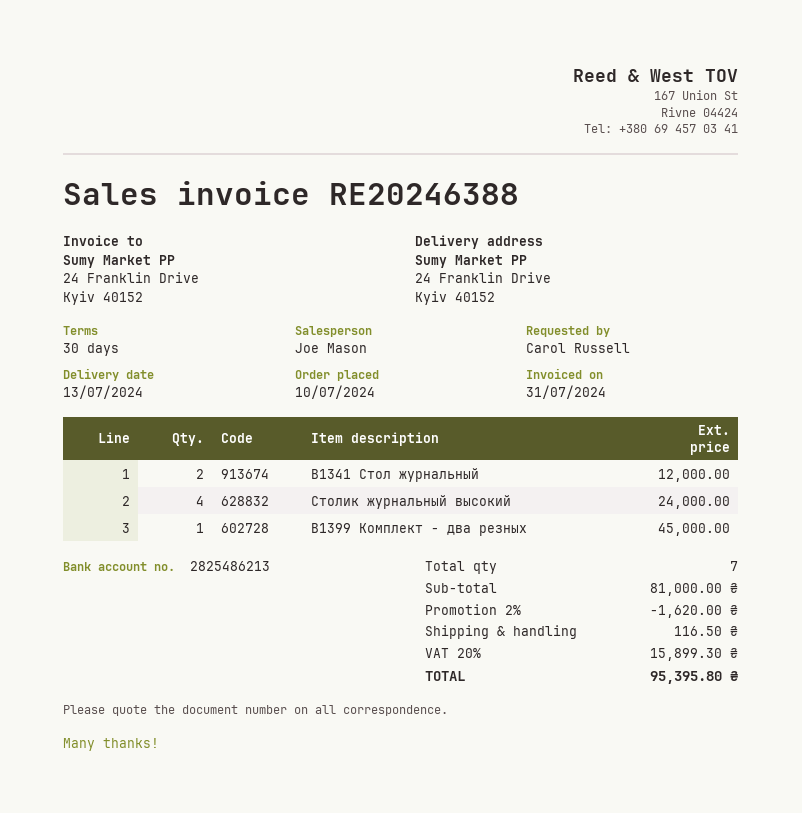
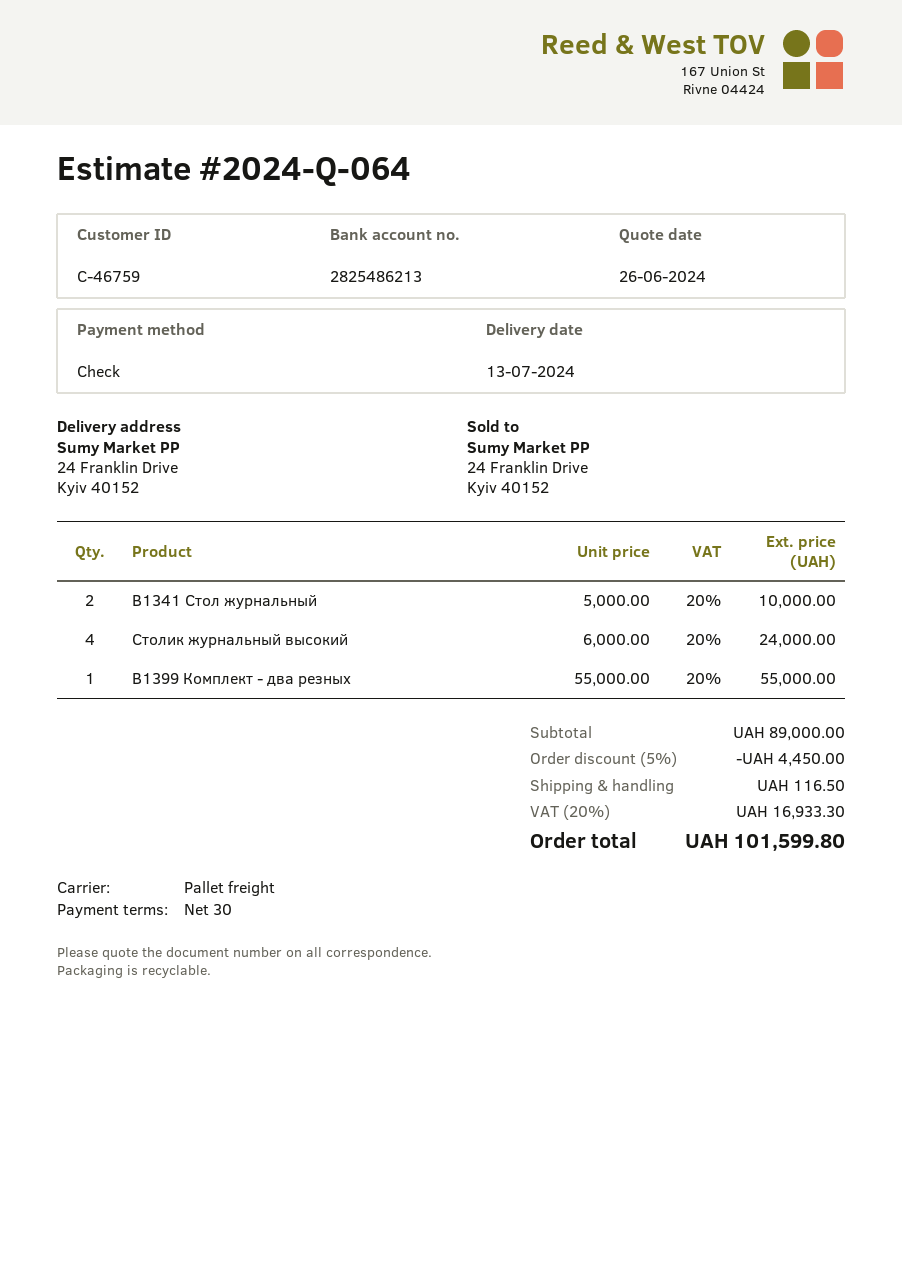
В1341 Стол журнальный: 2 for 12000.00 -> 2 for 10000.00
В1399 Комплект - два резных: 1 for 45000.00 -> 1 for 55000.00
subtotal: 81000.00 -> 89000.00
discount: 2% = 1620.00 -> 5% = 4450.00
tax: 20% = 15899.30 -> 20% = 16933.30
total: 95395.80 -> 101599.80

